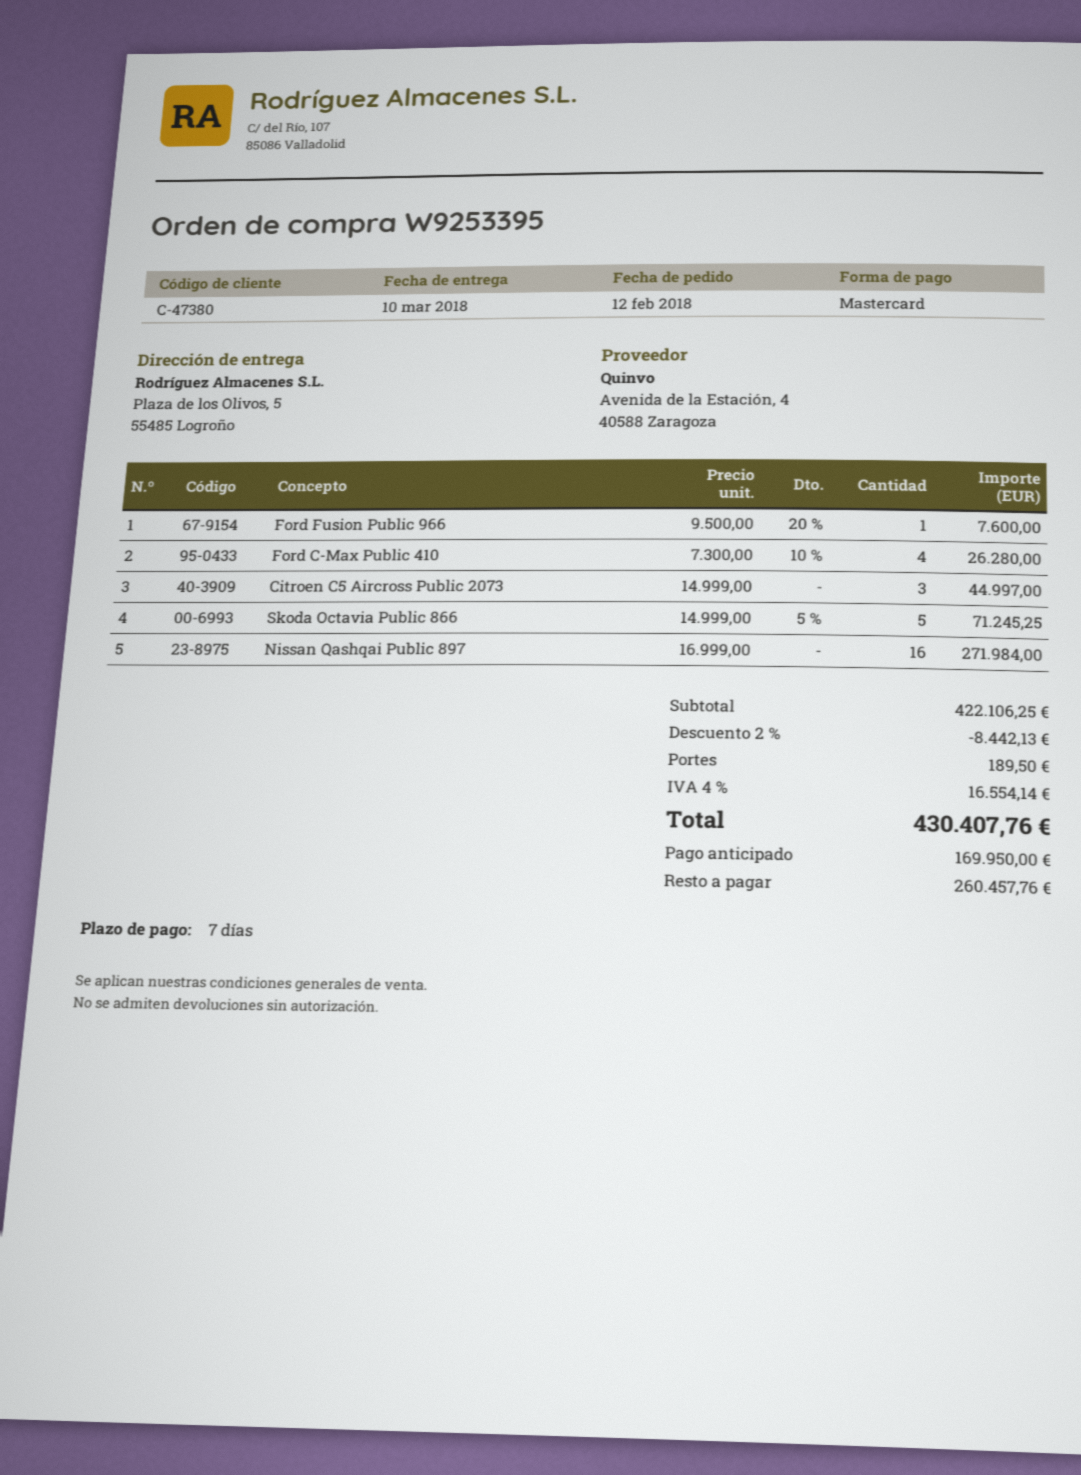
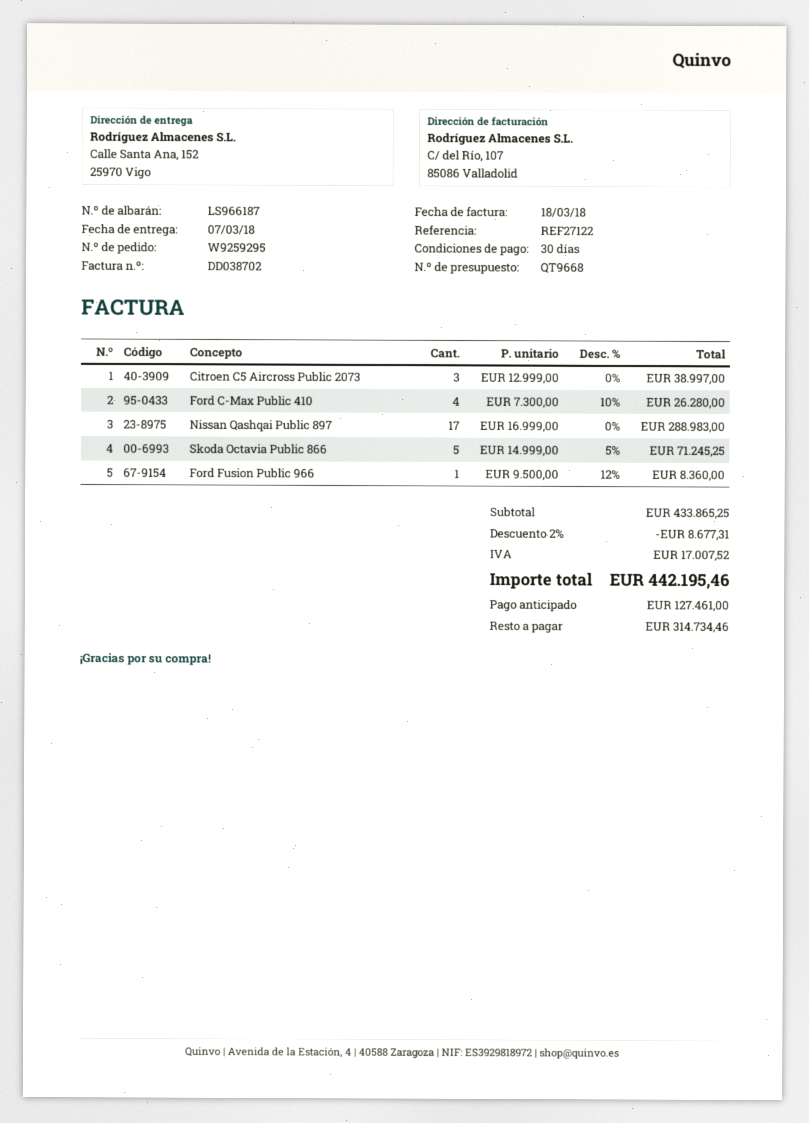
order number: W9253395 -> W9259295
delivery date: 2018-03-10 -> 2018-03-07
payment terms: 7 days -> 30 days
ship to: Plaza de los Olivos, 5, 55485 Logroño -> Calle Santa Ana, 152, 25970 Vigo
Ford Fusion Public 966: 1 x 9500.00 - 20% = 7600.00 -> 1 x 9500.00 - 12% = 8360.00
Citroen C5 Aircross Public 2073: 3 x 14999.00 = 44997.00 -> 3 x 12999.00 = 38997.00
Nissan Qashqai Public 897: 16 x 16999.00 = 271984.00 -> 17 x 16999.00 = 288983.00
subtotal: 422106.25 -> 433865.25
discount: 2% = 8442.13 -> 2% = 8677.31
shipping: 189.50 -> none
tax: 16554.14 -> 17007.52
total: 430407.76 -> 442195.46
deposit: 169950.00 -> 127461.00
balance: 260457.76 -> 314734.46

